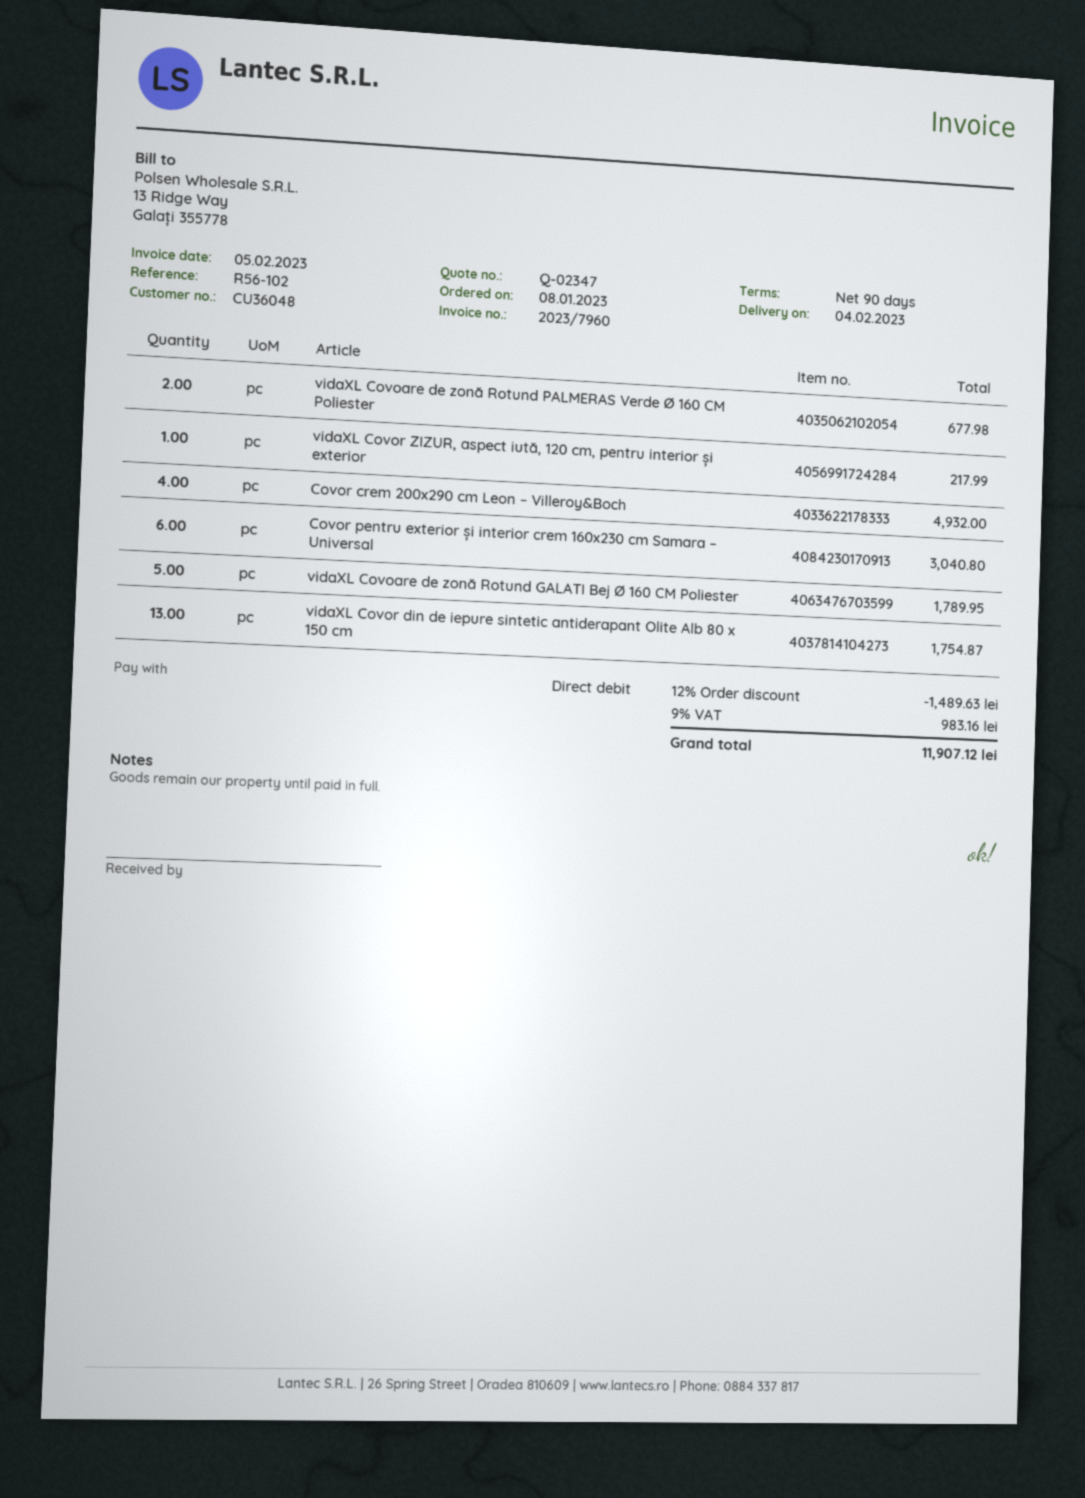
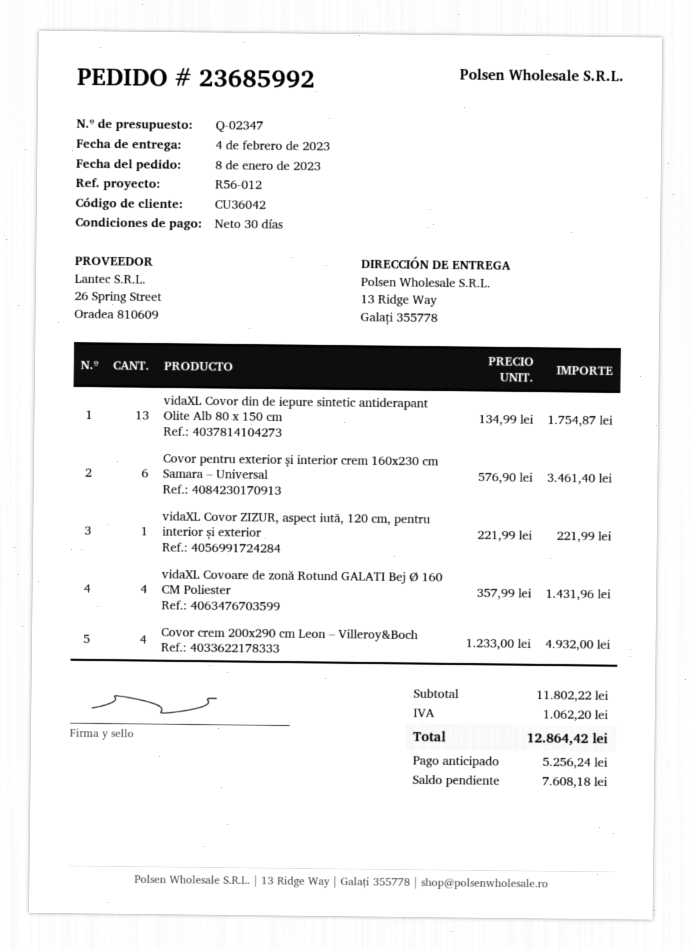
payment terms: 90 days -> 30 days
customer number: CU36048 -> CU36042
reference: R56-102 -> R56-012
vidaXL Covoare de zonă Rotund PALMERAS Verde Ø 160 CM Poliester: 2 for 677.98 -> none
vidaXL Covor ZIZUR, aspect iută, 120 cm, pentru interior și exterior: 1 for 217.99 -> 1 for 221.99
Covor pentru exterior și interior crem 160x230 cm Samara – Universal: 6 for 3040.80 -> 6 for 3461.40
vidaXL Covoare de zonă Rotund GALATI Bej Ø 160 CM Poliester: 5 for 1789.95 -> 4 for 1431.96
discount: 12% = 1489.63 -> none
tax: 983.16 -> 1062.20
total: 11907.12 -> 12864.42

